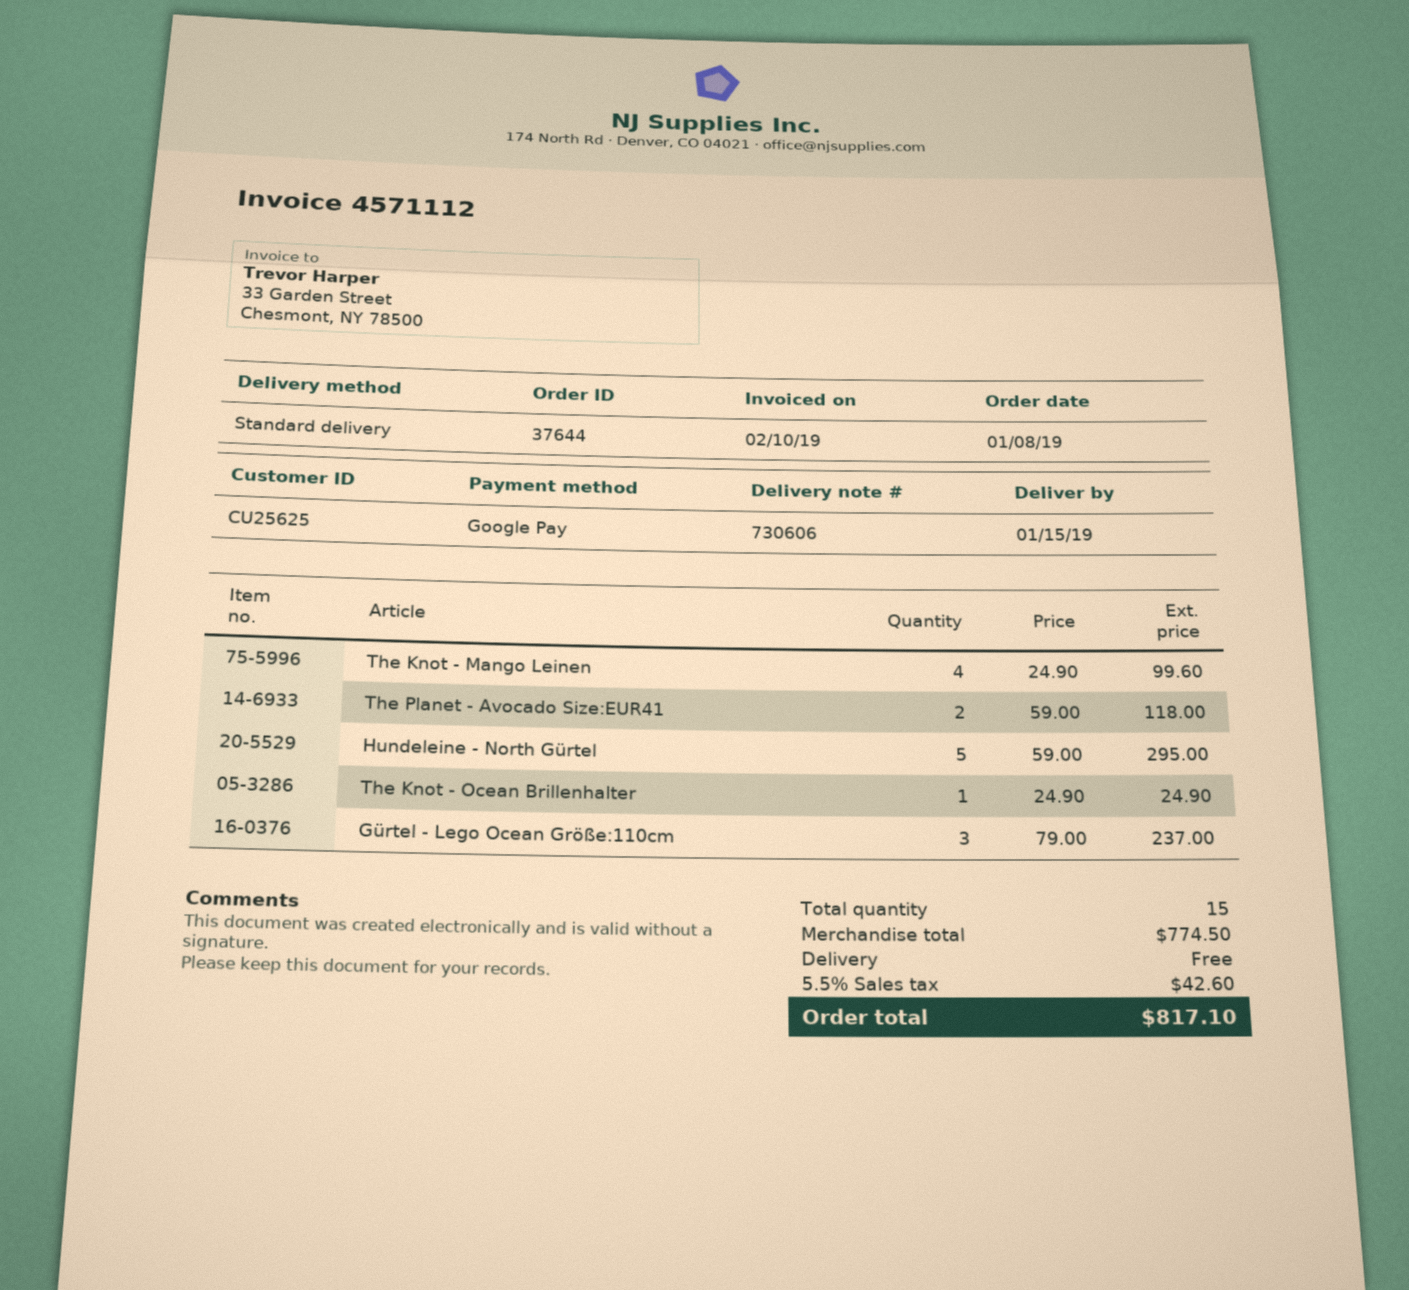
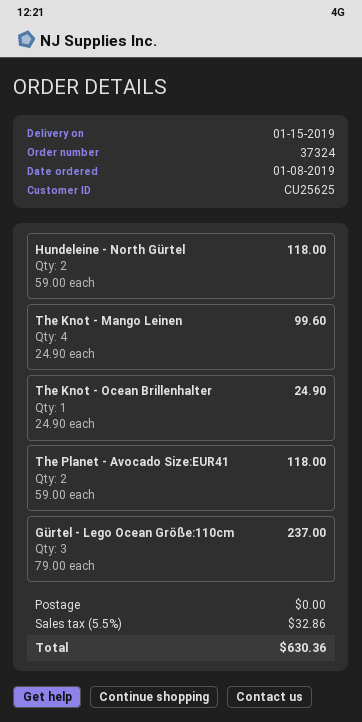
order number: 37644 -> 37324
Hundeleine - North Gürtel: 5 x 59.00 = 295.00 -> 2 x 59.00 = 118.00
tax: 5.5% = 42.60 -> 5.5% = 32.86
total: 817.10 -> 630.36

